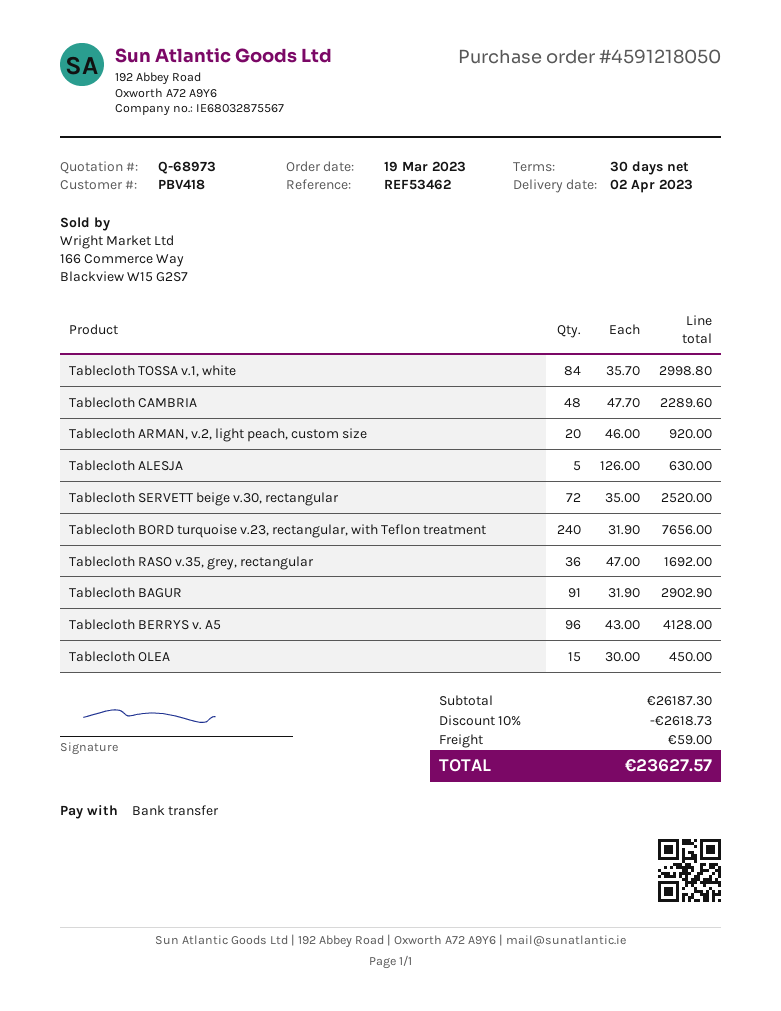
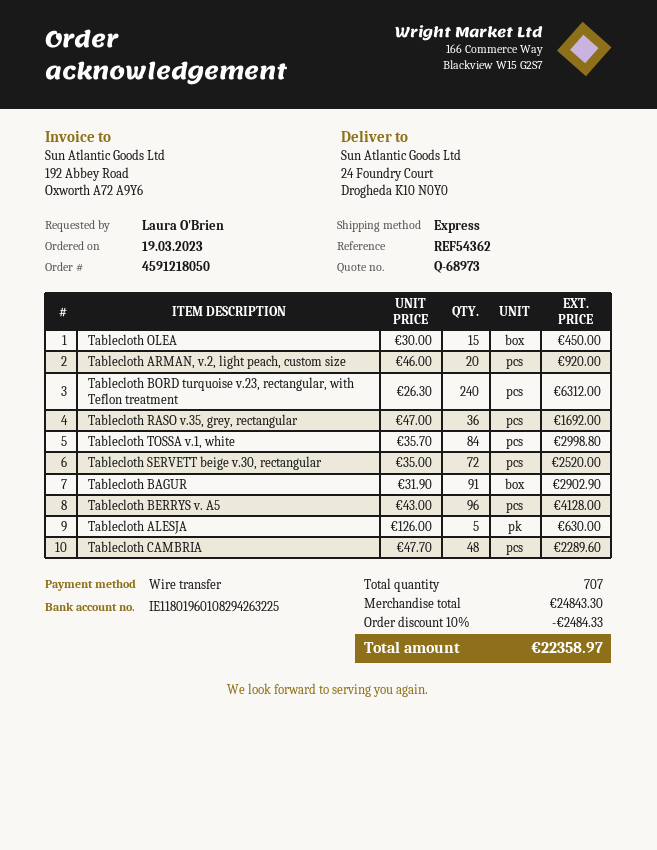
reference: REF53462 -> REF54362
Tablecloth BORD turquoise v.23, rectangular, with Teflon treatment: 240 x 31.90 = 7656.00 -> 240 x 26.30 = 6312.00
subtotal: 26187.30 -> 24843.30
discount: 10% = 2618.73 -> 10% = 2484.33
shipping: 59.00 -> none
total: 23627.57 -> 22358.97

